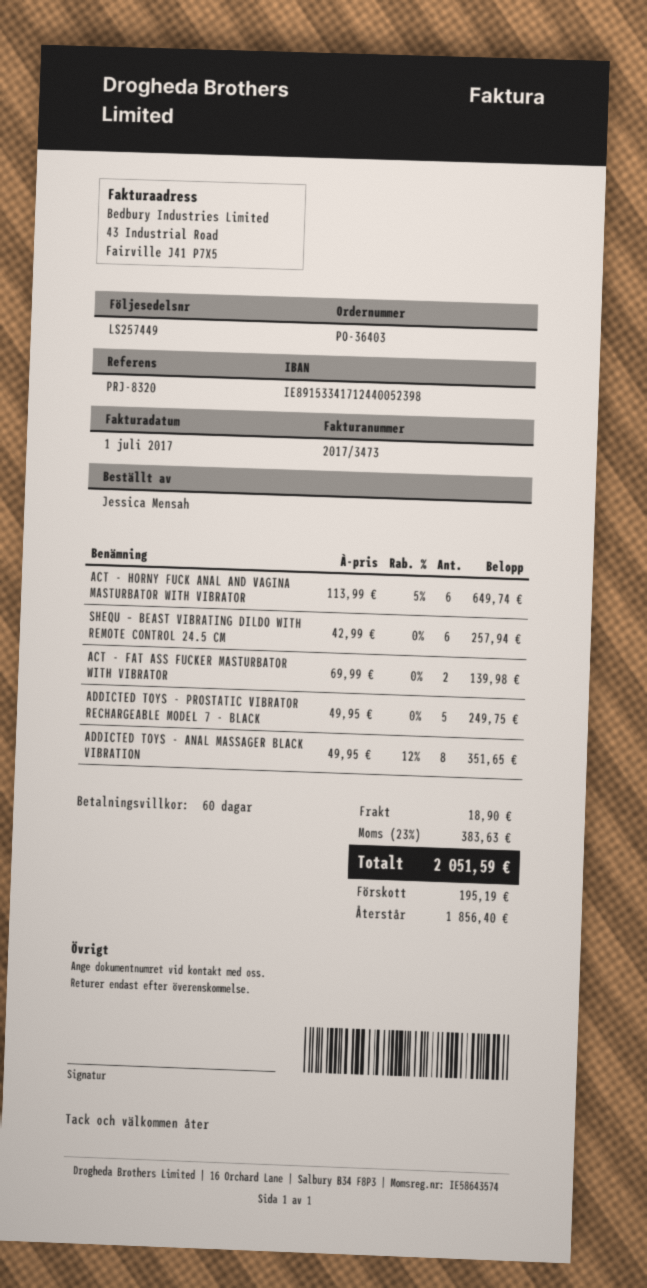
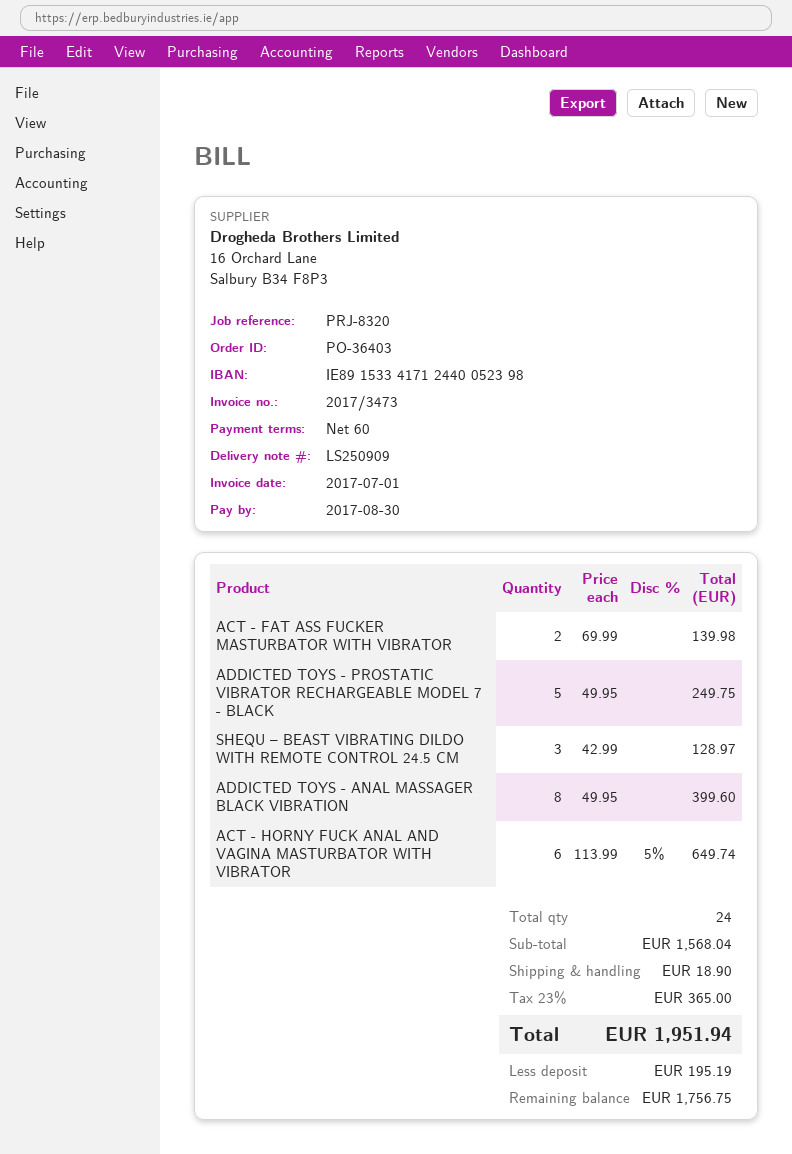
delivery note number: LS257449 -> LS250909
SHEQU – BEAST VIBRATING DILDO WITH REMOTE CONTROL 24.5 CM: 6 x 42.99 = 257.94 -> 3 x 42.99 = 128.97
ADDICTED TOYS - ANAL MASSAGER BLACK VIBRATION: 8 x 49.95 - 12% = 351.65 -> 8 x 49.95 = 399.60
tax: 23% = 383.63 -> 23% = 365.00
total: 2051.59 -> 1951.94
balance: 1856.40 -> 1756.75

